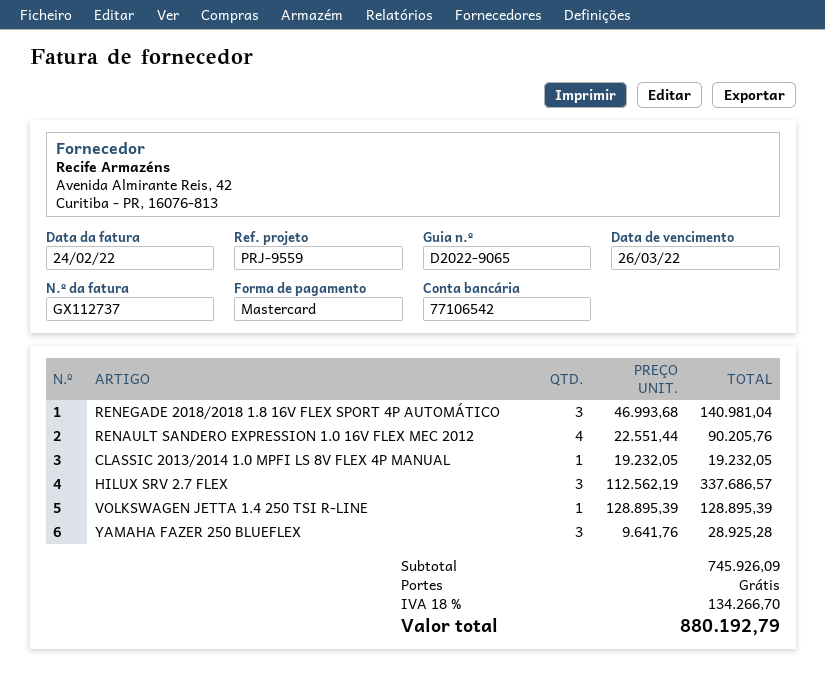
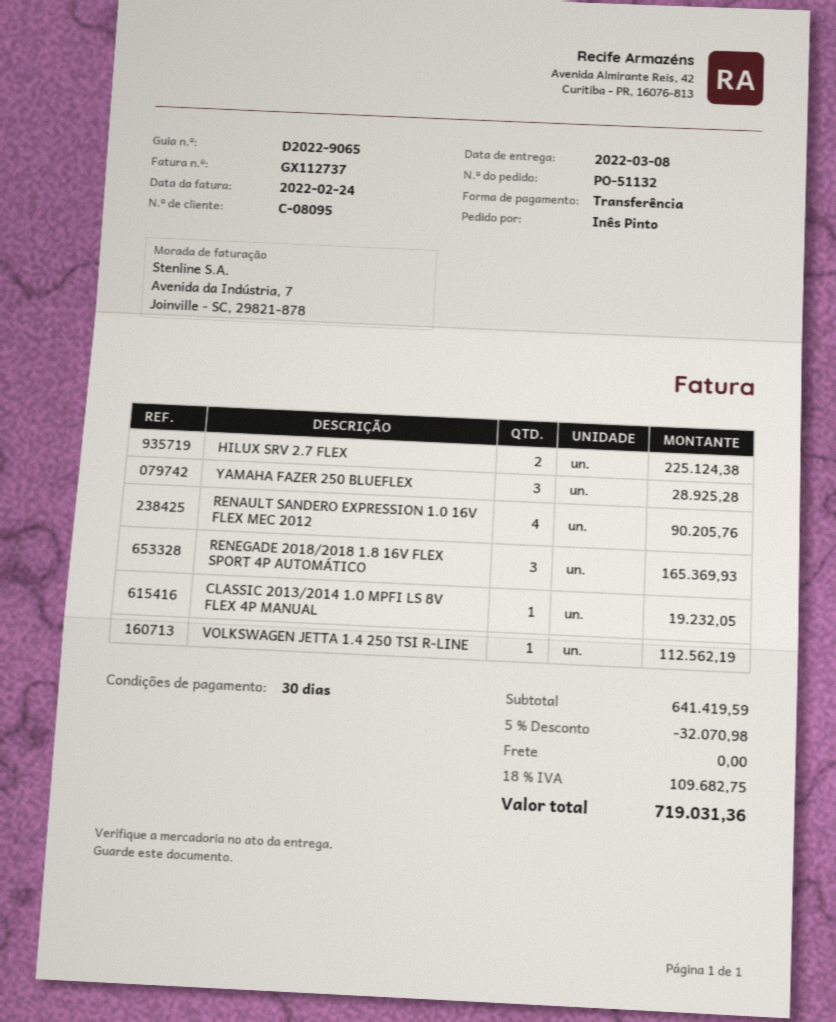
payment method: Mastercard -> bank transfer
RENEGADE 2018/2018 1.8 16V FLEX SPORT 4P AUTOMÁTICO: 3 for 140981.04 -> 3 for 165369.93
HILUX SRV 2.7 FLEX: 3 for 337686.57 -> 2 for 225124.38
VOLKSWAGEN JETTA 1.4 250 TSI R-LINE: 1 for 128895.39 -> 1 for 112562.19
subtotal: 745926.09 -> 641419.59
discount: none -> 5% = 32070.98
tax: 18% = 134266.70 -> 18% = 109682.75
total: 880192.79 -> 719031.36

